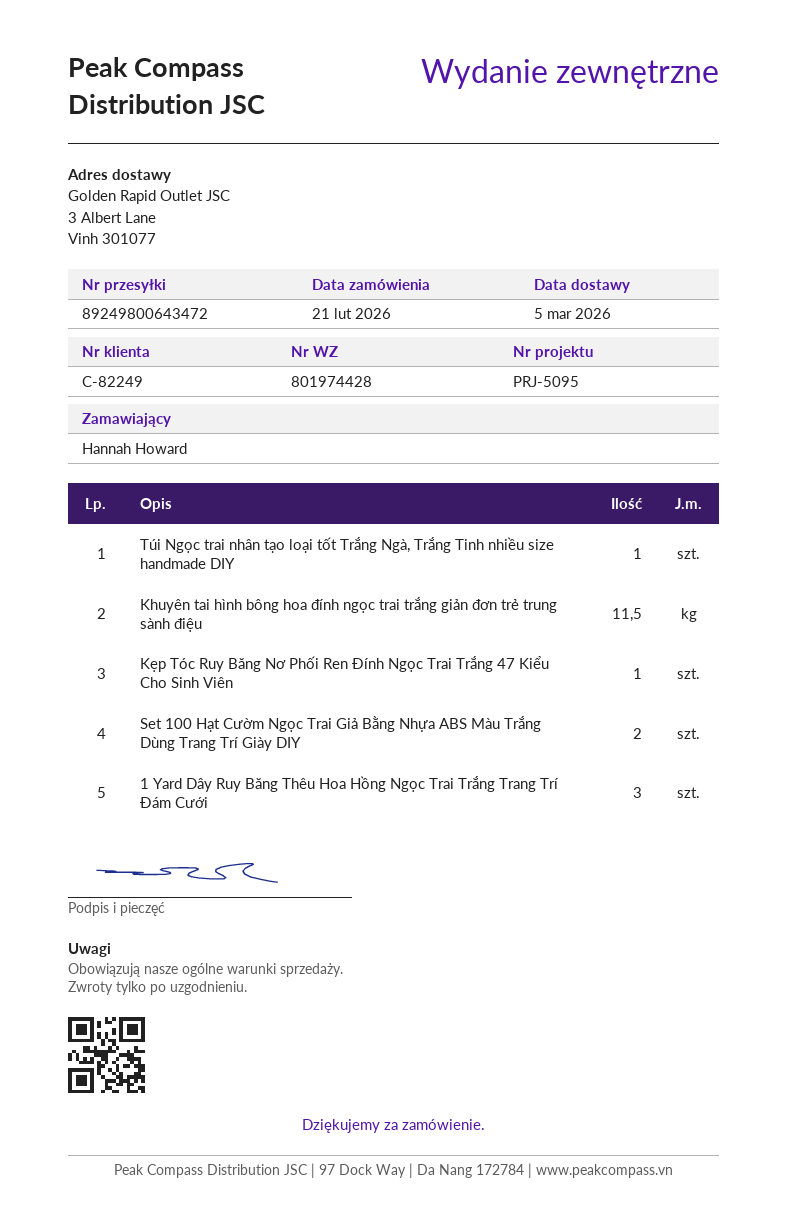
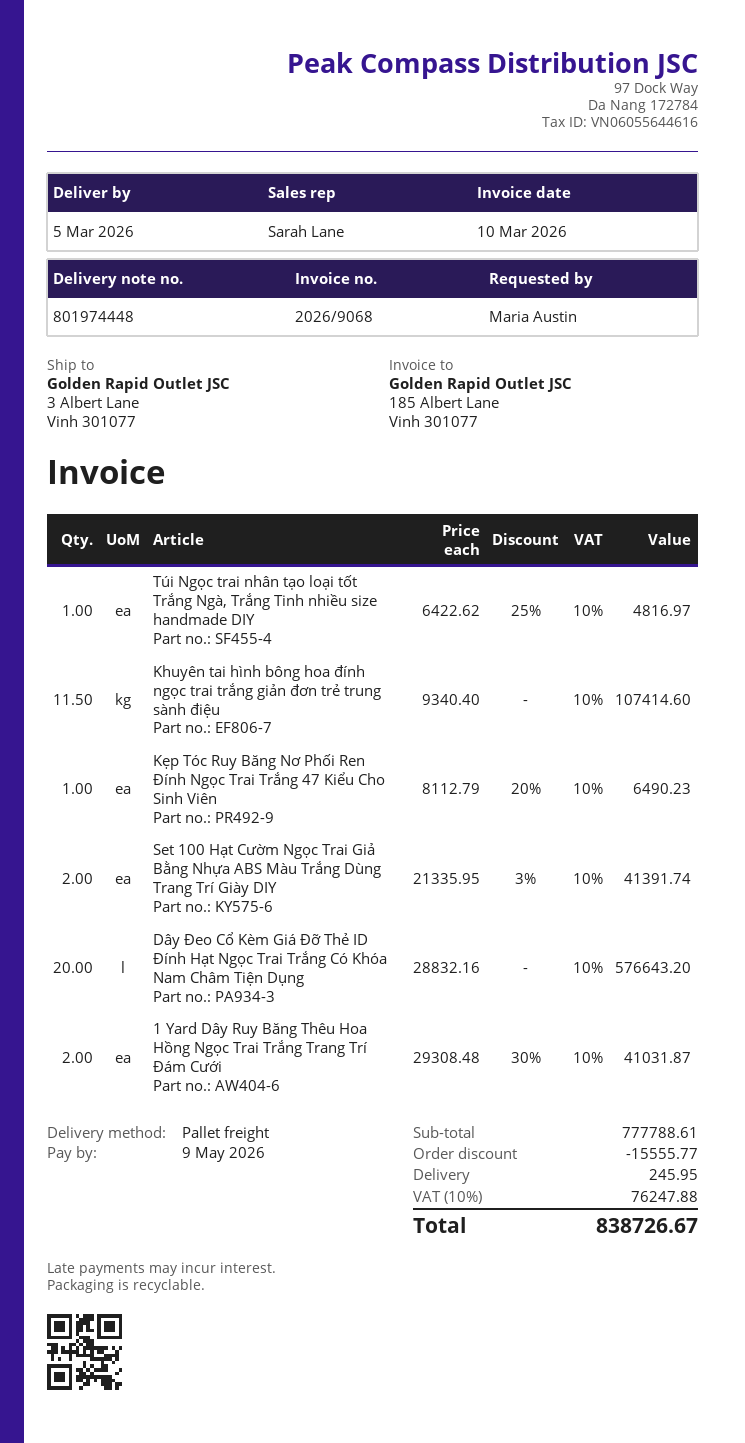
delivery note number: 801974428 -> 801974448
ordered by: Hannah Howard -> Maria Austin
1 Yard Dây Ruy Băng Thêu Hoa Hồng Ngọc Trai Trắng Trang Trí Đám Cưới: 3 -> 2
Dây Đeo Cổ Kèm Giá Đỡ Thẻ ID Đính Hạt Ngọc Trai Trắng Có Khóa Nam Châm Tiện Dụng: none -> 20

